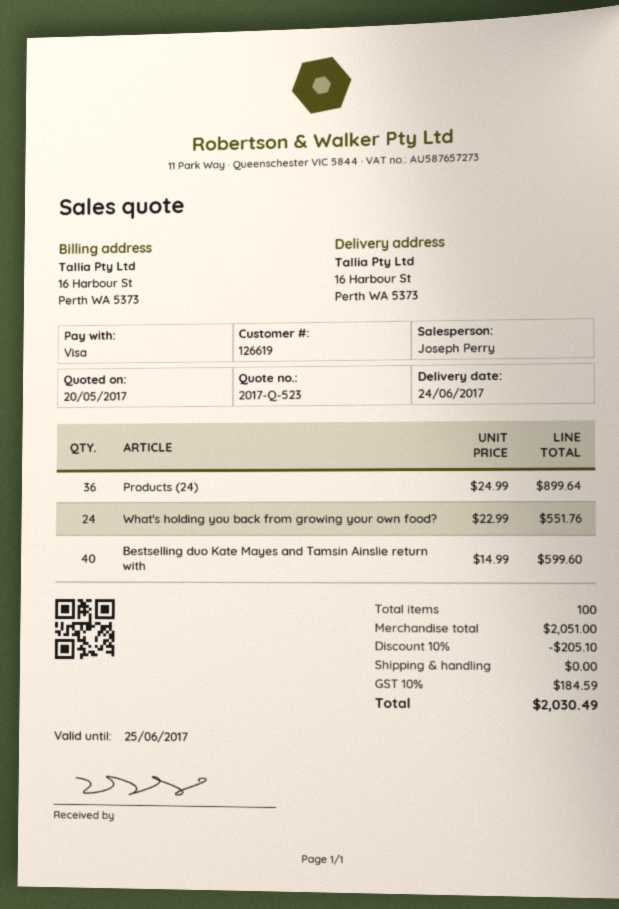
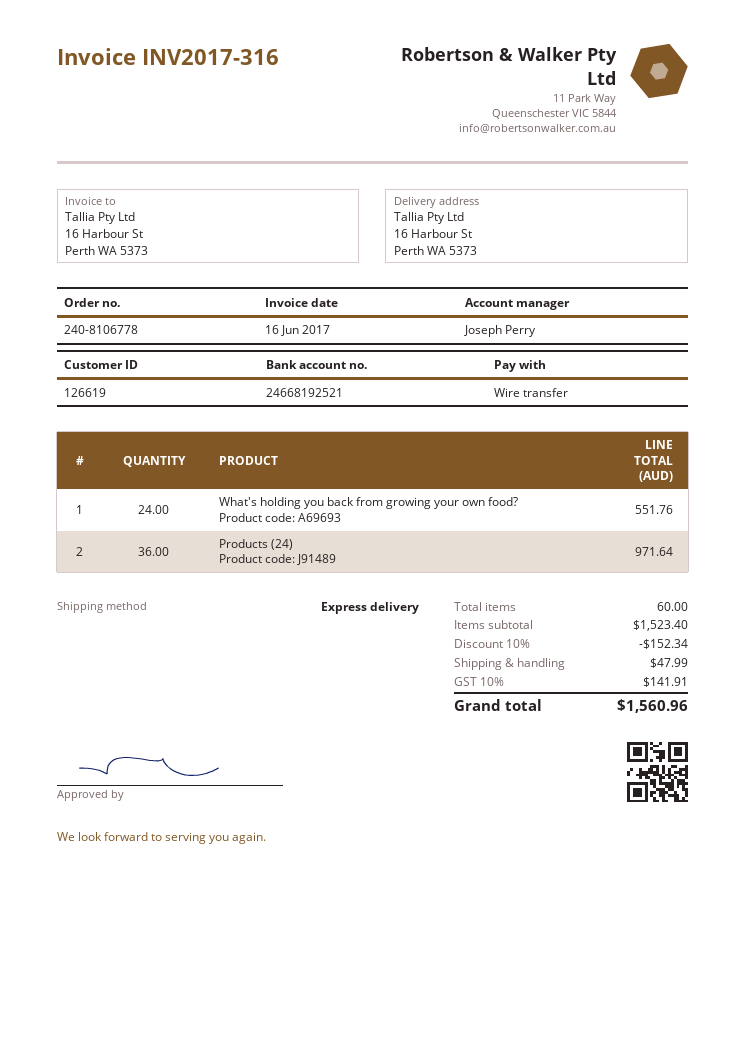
payment method: Visa -> bank transfer
Products (24): 36 for 899.64 -> 36 for 971.64
Bestselling duo Kate Mayes and Tamsin Ainslie return with: 40 for 599.60 -> none
total quantity: 100 -> 60
subtotal: 2051.00 -> 1523.40
discount: 10% = 205.10 -> 10% = 152.34
shipping: 0.00 -> 47.99
tax: 10% = 184.59 -> 10% = 141.91
total: 2030.49 -> 1560.96

